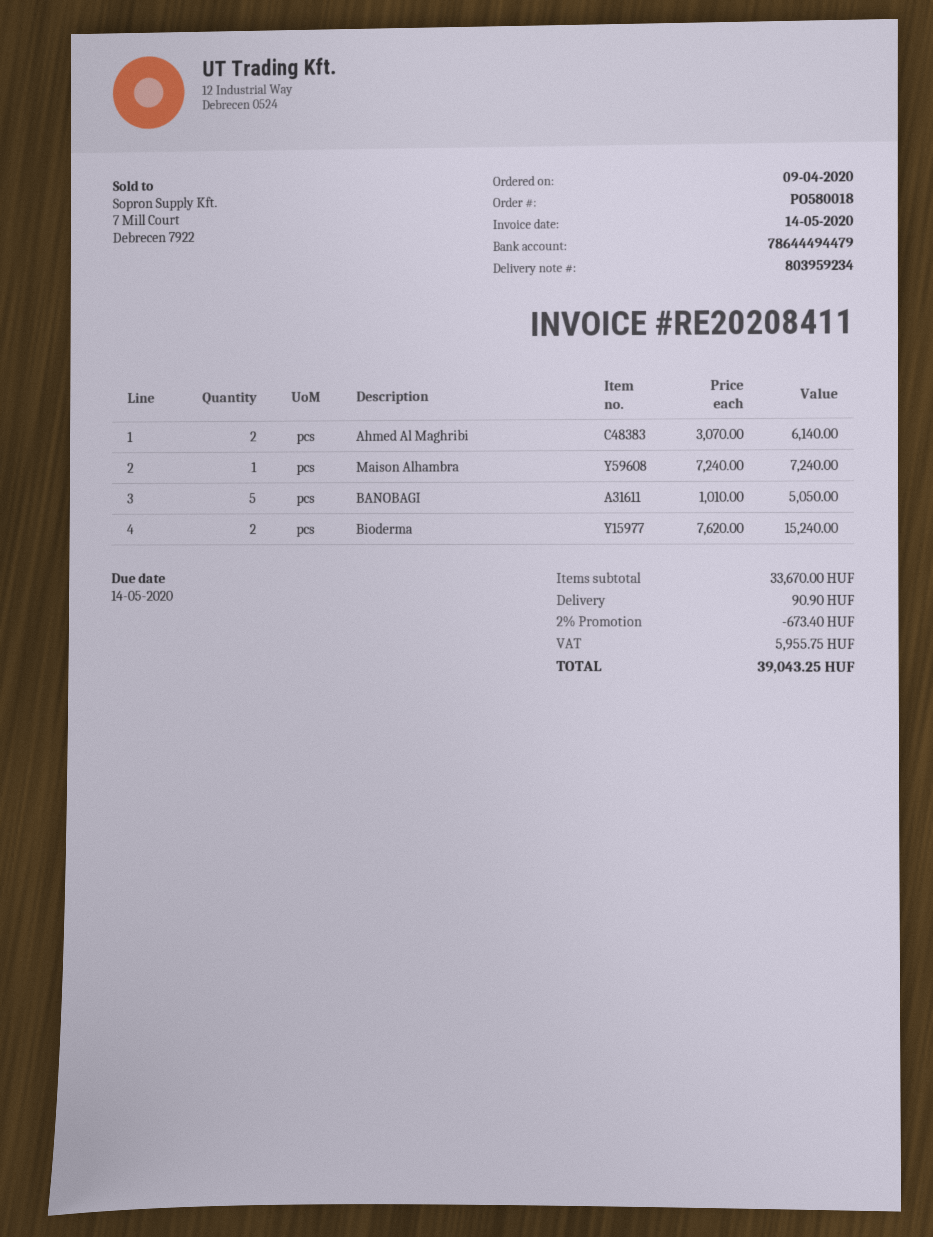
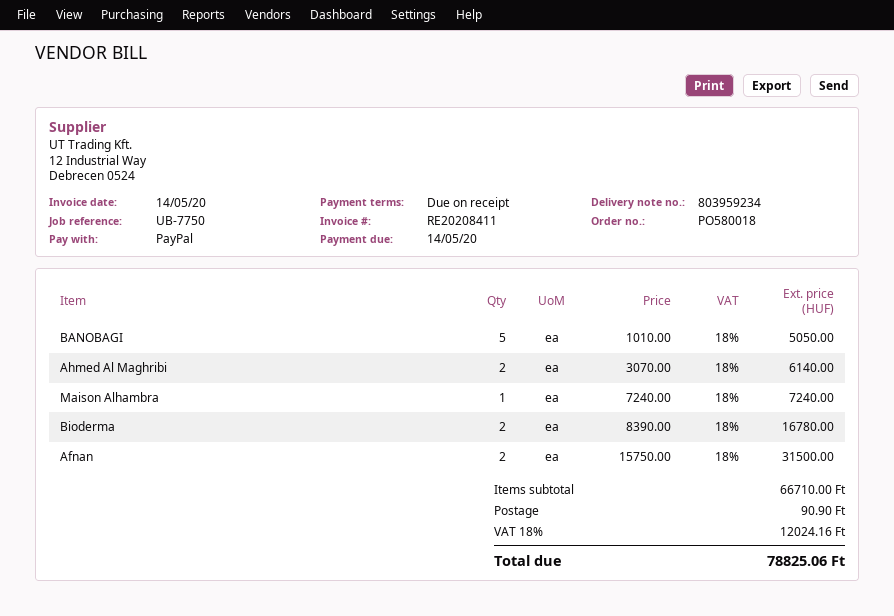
Bioderma: 2 x 7620.00 = 15240.00 -> 2 x 8390.00 = 16780.00
Afnan: none -> 2 x 15750.00 = 31500.00
subtotal: 33670.00 -> 66710.00
discount: 2% = 673.40 -> none
tax: 5955.75 -> 12024.16
total: 39043.25 -> 78825.06

